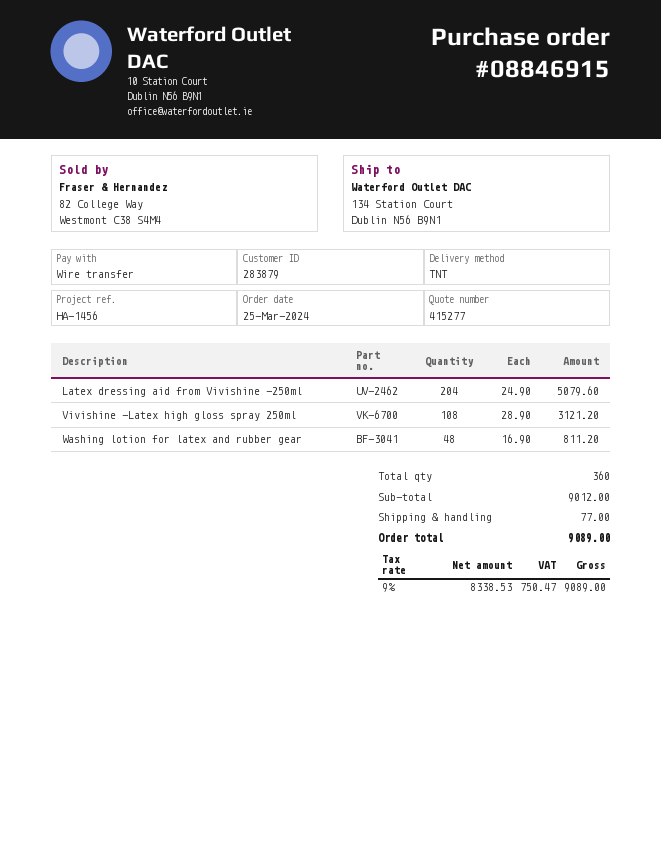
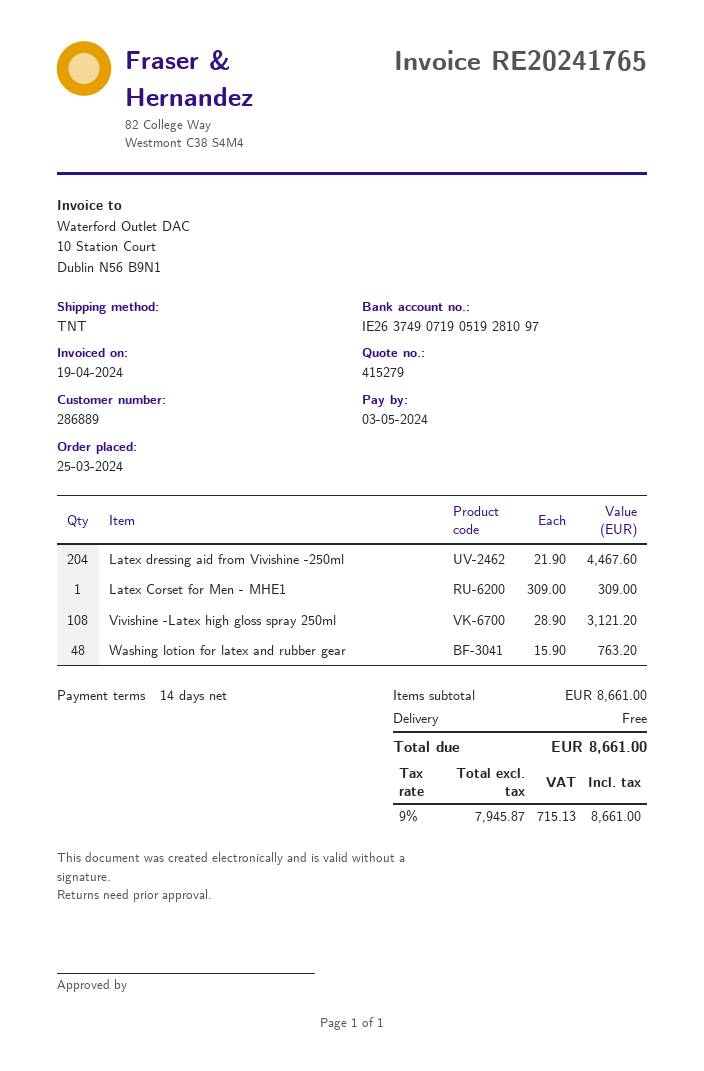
quote number: 415277 -> 415279
customer number: 283879 -> 286889
Latex dressing aid from Vivishine -250ml: 204 x 24.90 = 5079.60 -> 204 x 21.90 = 4467.60
Washing lotion for latex and rubber gear: 48 x 16.90 = 811.20 -> 48 x 15.90 = 763.20
Latex Corset for Men - MHE1: none -> 1 x 309.00 = 309.00
subtotal: 9012.00 -> 8661.00
shipping: 77.00 -> 0.00
net: 8338.53 -> 7945.87
tax: 9% = 750.47 -> 9% = 715.13
total: 9089.00 -> 8661.00

